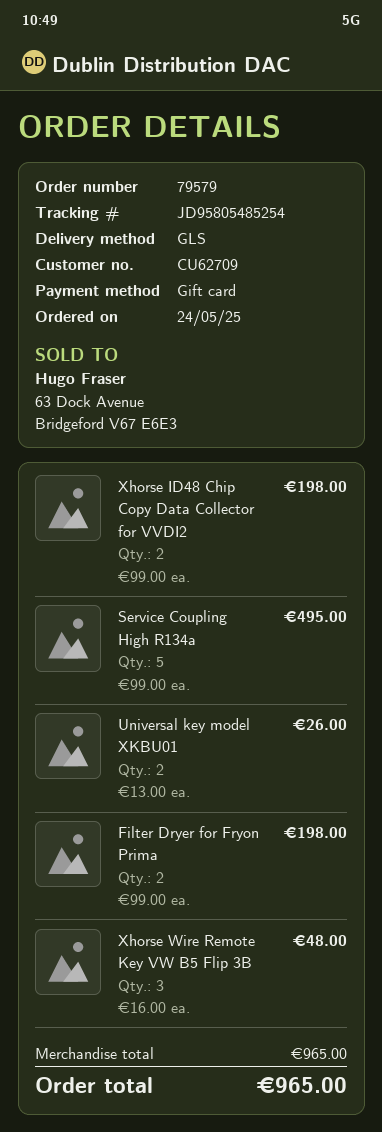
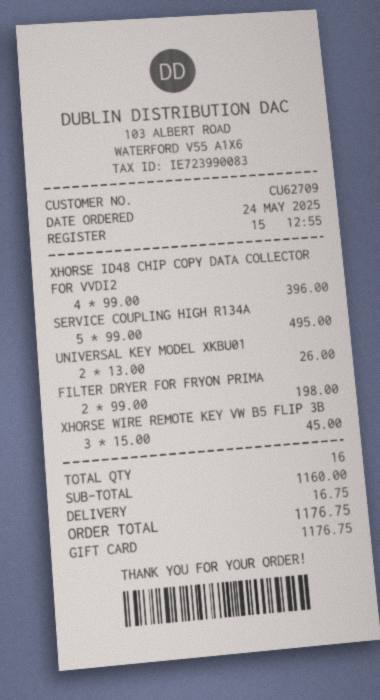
Xhorse ID48 Chip Copy Data Collector for VVDI2: 2 x 99.00 = 198.00 -> 4 x 99.00 = 396.00
Xhorse Wire Remote Key VW B5 Flip 3B: 3 x 16.00 = 48.00 -> 3 x 15.00 = 45.00
subtotal: 965.00 -> 1160.00
shipping: none -> 16.75
total: 965.00 -> 1176.75

